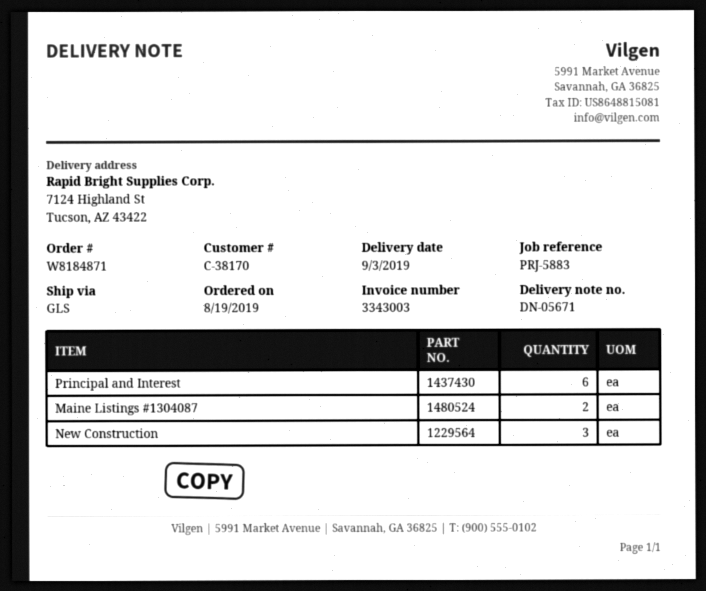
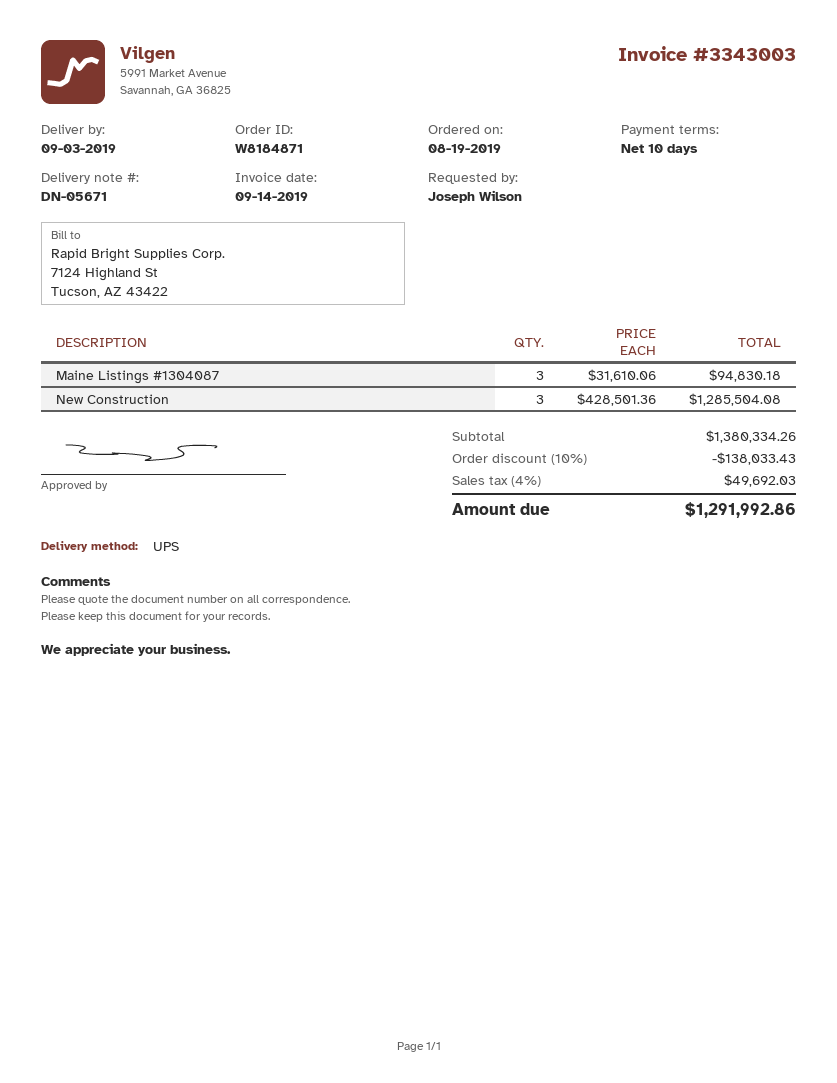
shipping method: GLS -> UPS
Principal and Interest: 6 -> none
Maine Listings #1304087: 2 -> 3

